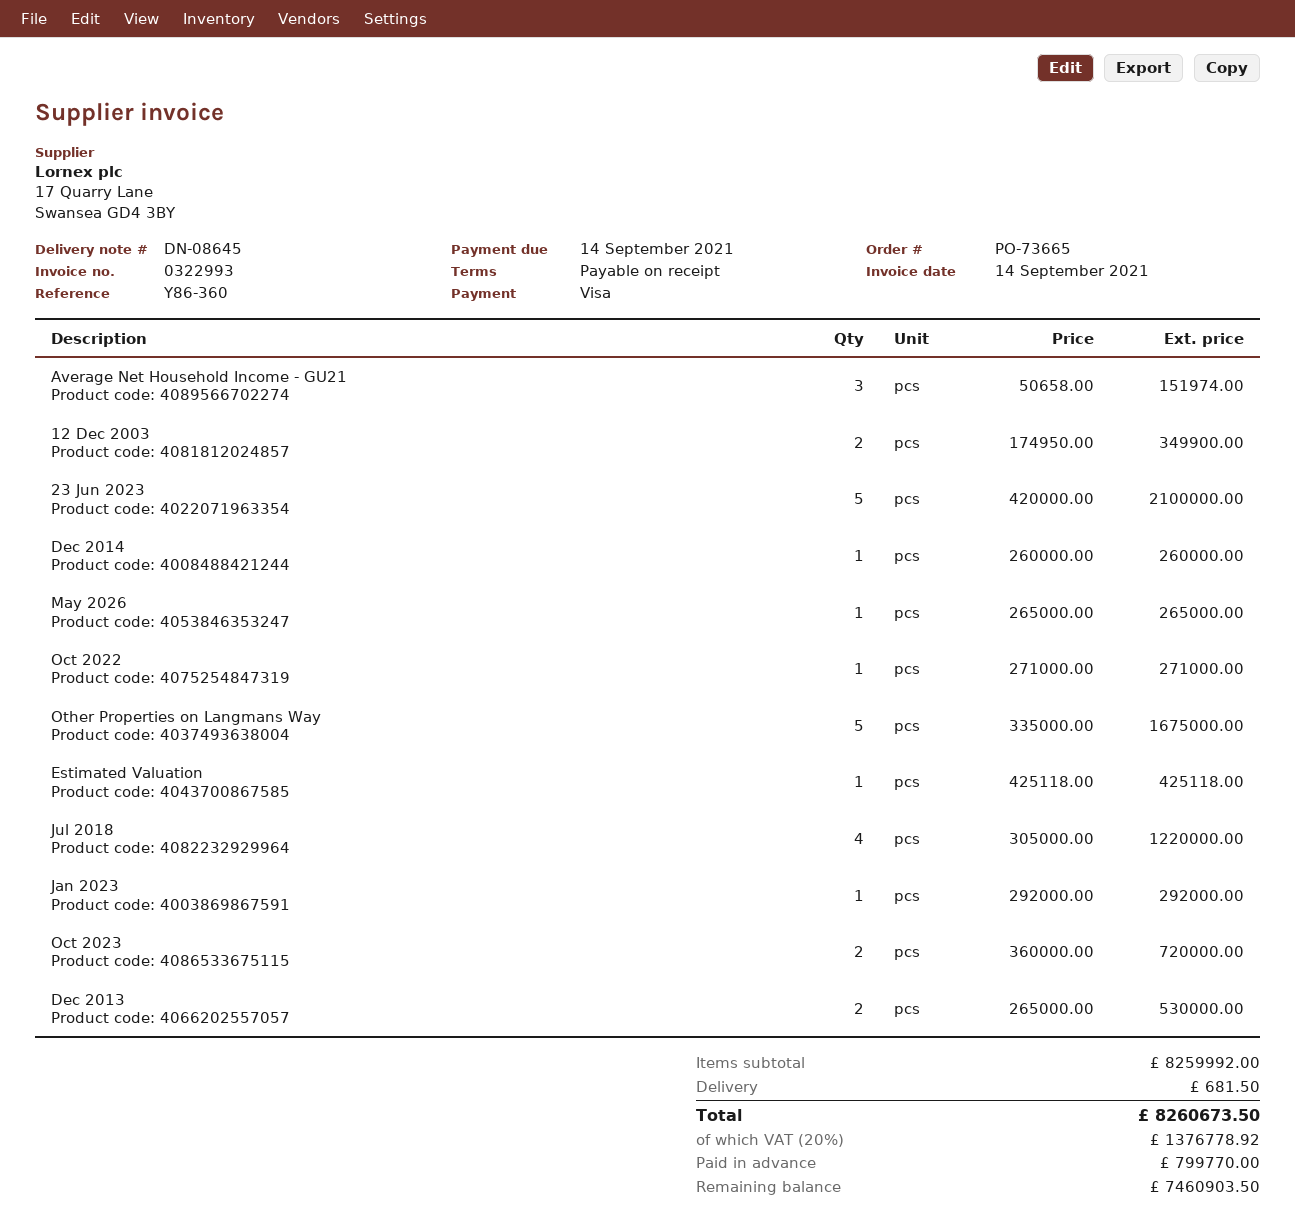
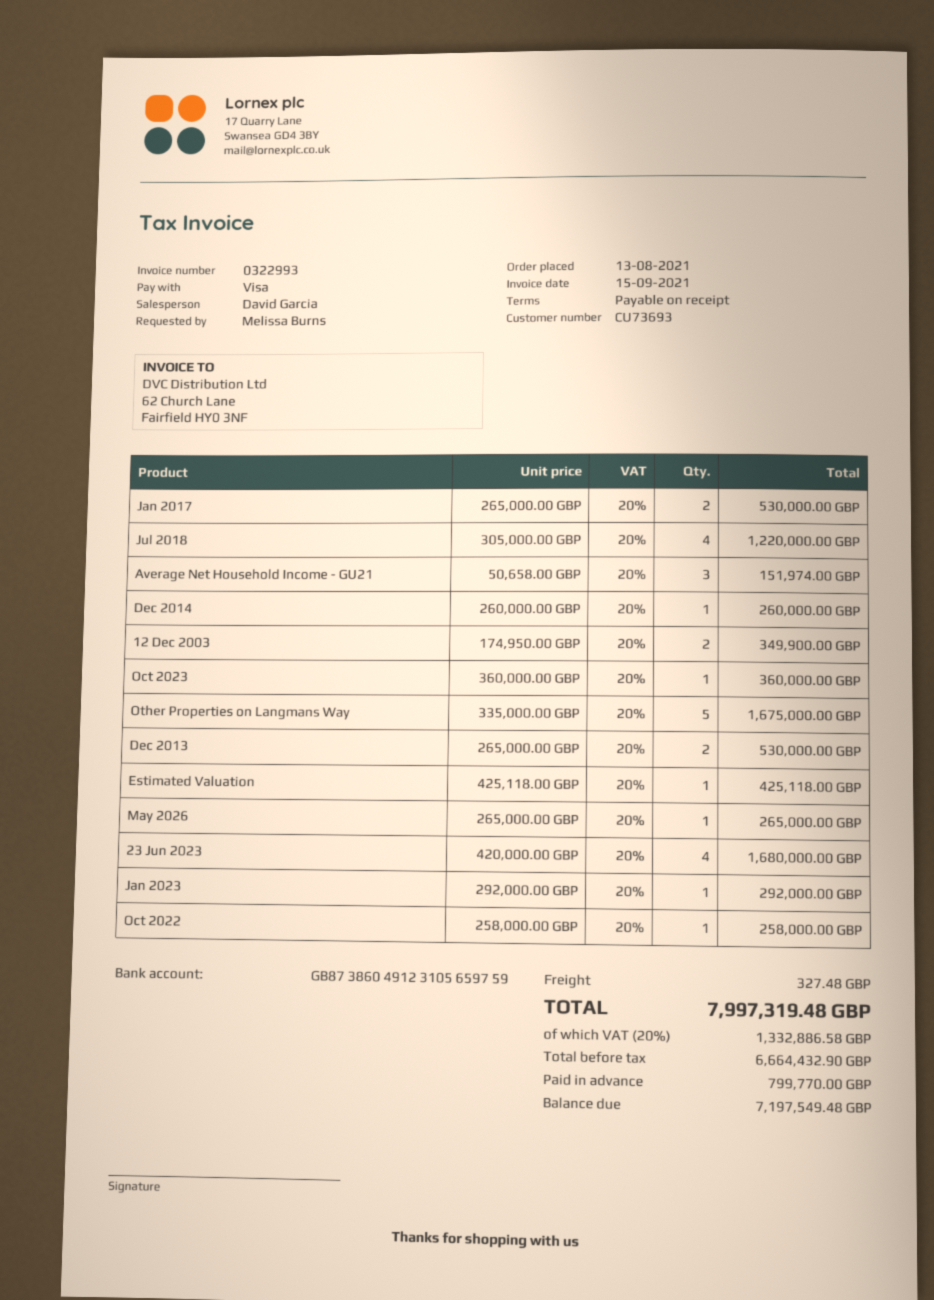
invoice date: 2021-09-14 -> 2021-09-15
23 Jun 2023: 5 x 420000.00 = 2100000.00 -> 4 x 420000.00 = 1680000.00
Oct 2022: 1 x 271000.00 = 271000.00 -> 1 x 258000.00 = 258000.00
Oct 2023: 2 x 360000.00 = 720000.00 -> 1 x 360000.00 = 360000.00
Jan 2017: none -> 2 x 265000.00 = 530000.00
shipping: 681.50 -> 327.48
tax: 20% = 1376778.92 -> 20% = 1332886.58
total: 8260673.50 -> 7997319.48
balance: 7460903.50 -> 7197549.48

